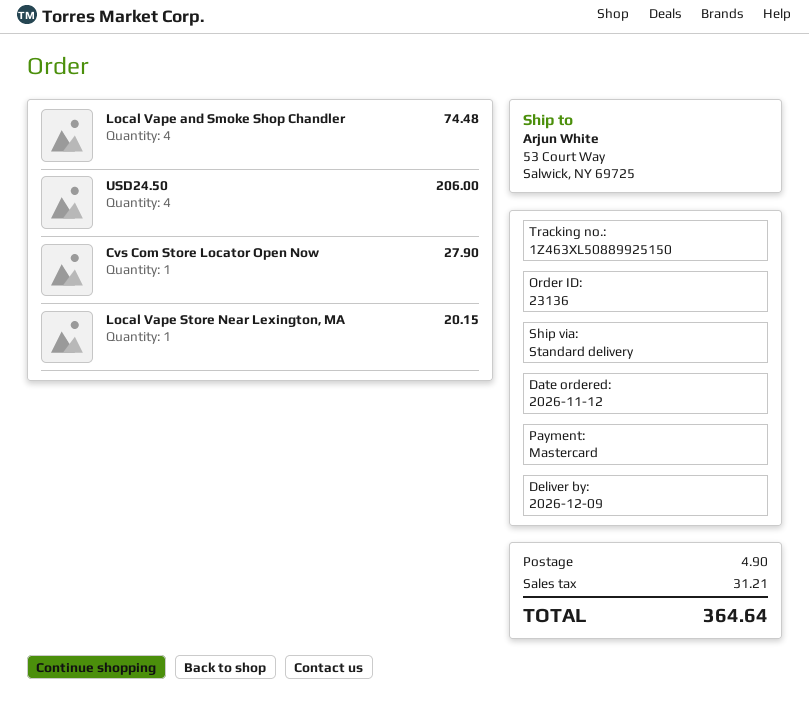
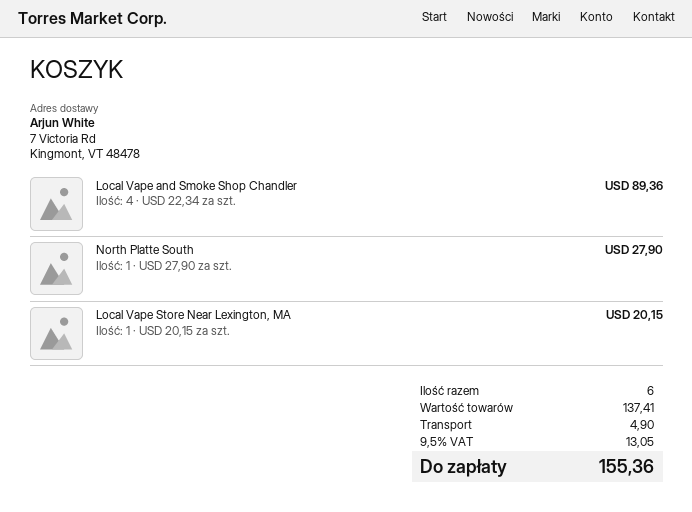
ship to: 53 Court Way, Salwick, NY 69725 -> 7 Victoria Rd, Kingmont, VT 48478
Local Vape and Smoke Shop Chandler: 4 for 74.48 -> 4 for 89.36
USD24.50: 4 for 206.00 -> none
Cvs Com Store Locator Open Now: 1 for 27.90 -> none
North Platte South: none -> 1 for 27.90
tax: 31.21 -> 13.05
total: 364.64 -> 155.36

